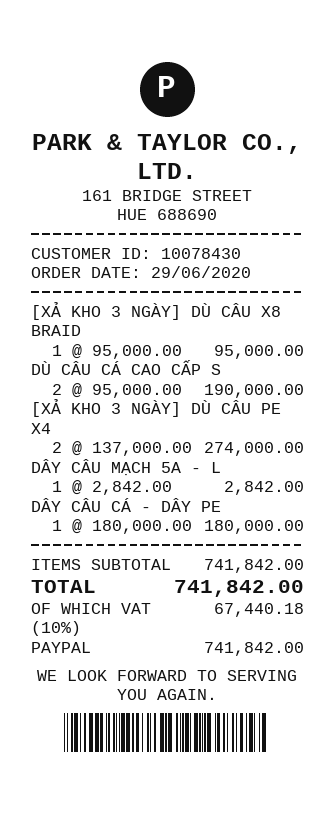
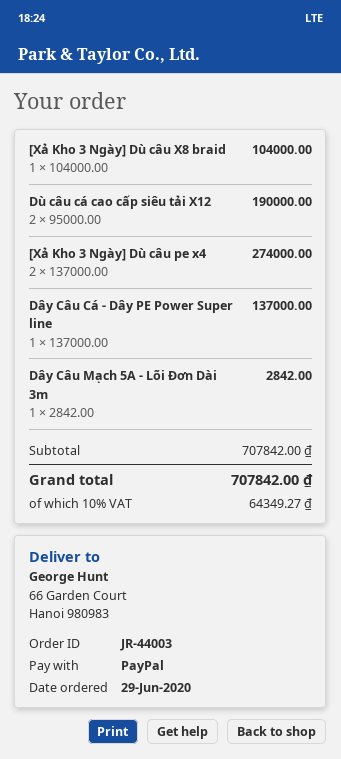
[XẢ KHO 3 NGÀY] DÙ CÂU X8 BRAID: 1 x 95000.00 = 95000.00 -> 1 x 104000.00 = 104000.00
DÂY CÂU CÁ - DÂY PE: 1 x 180000.00 = 180000.00 -> 1 x 137000.00 = 137000.00
subtotal: 741842.00 -> 707842.00
tax: 10% = 67440.18 -> 10% = 64349.27
total: 741842.00 -> 707842.00

